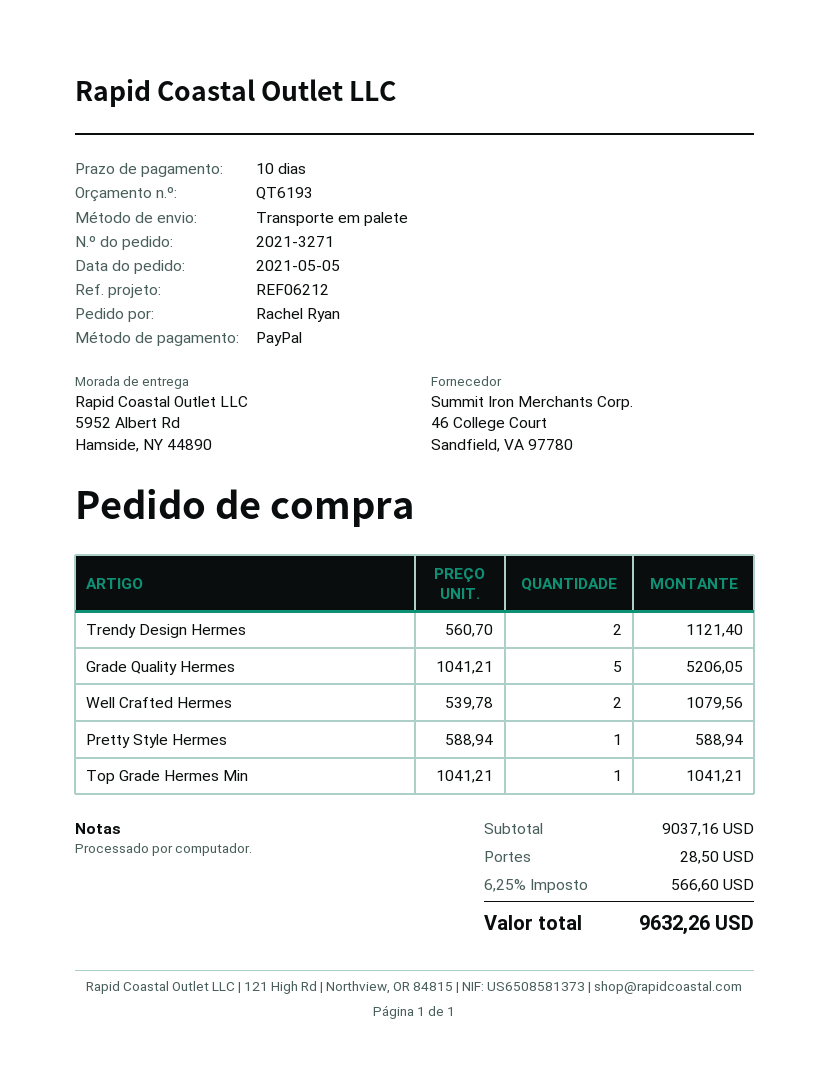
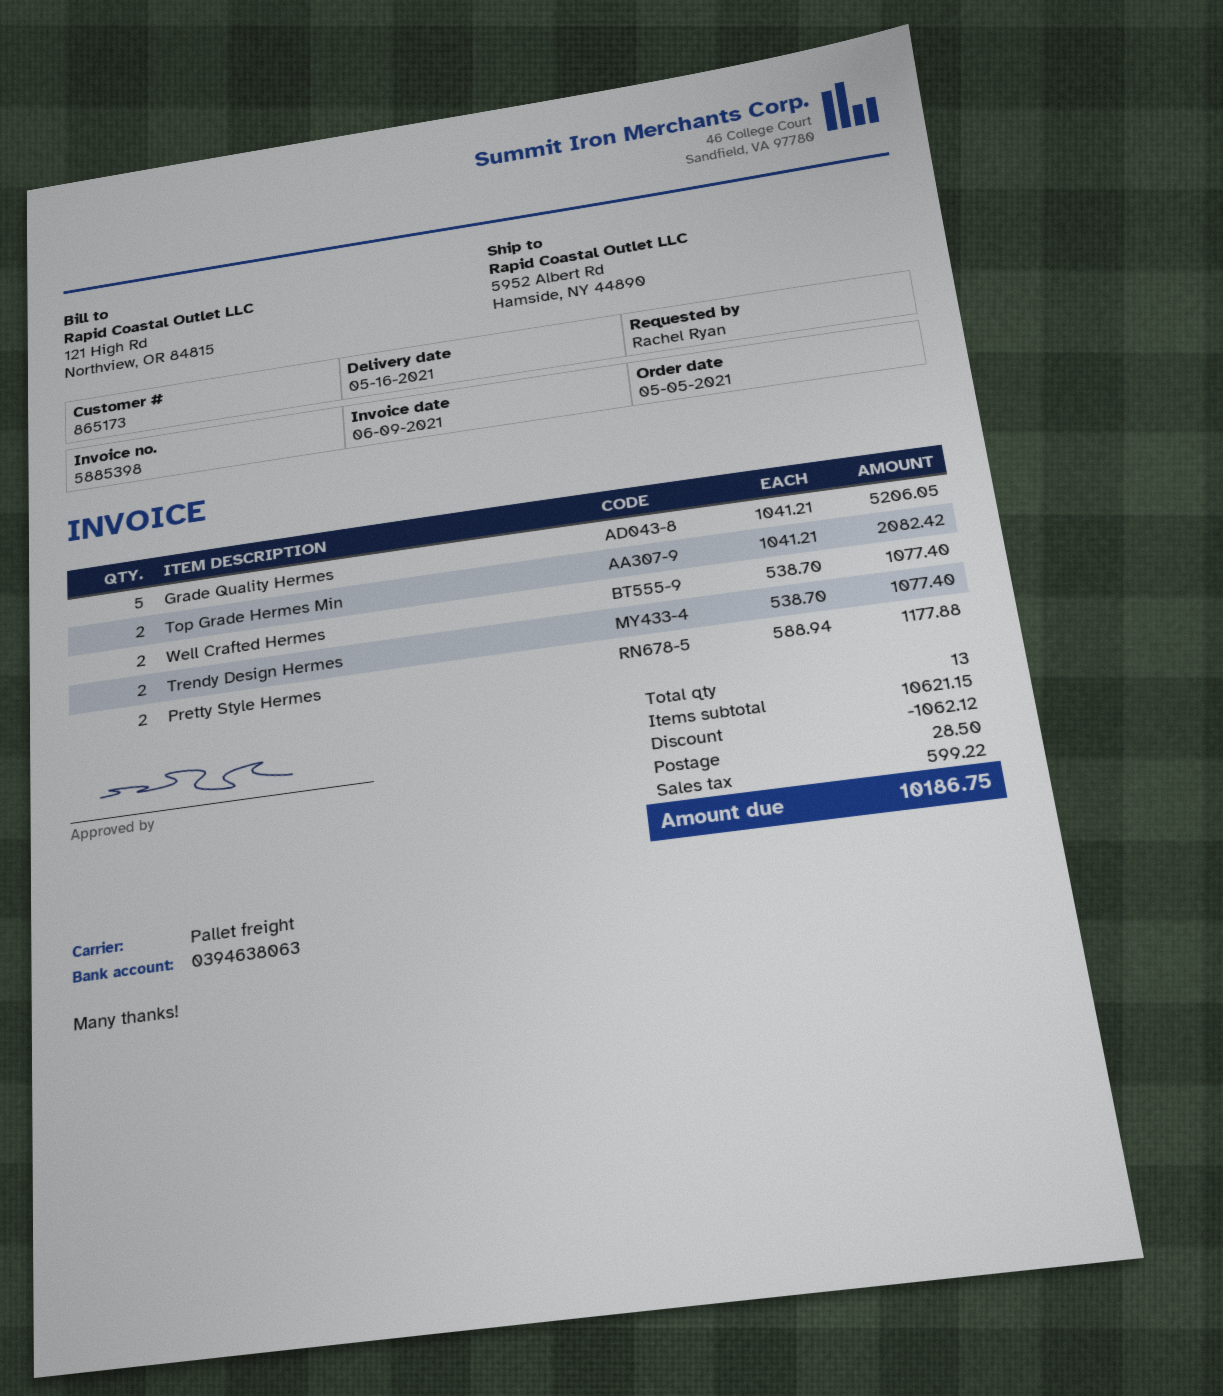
Trendy Design Hermes: 2 x 560.70 = 1121.40 -> 2 x 538.70 = 1077.40
Well Crafted Hermes: 2 x 539.78 = 1079.56 -> 2 x 538.70 = 1077.40
Pretty Style Hermes: 1 x 588.94 = 588.94 -> 2 x 588.94 = 1177.88
Top Grade Hermes Min: 1 x 1041.21 = 1041.21 -> 2 x 1041.21 = 2082.42
subtotal: 9037.16 -> 10621.15
discount: none -> 1062.12
tax: 566.60 -> 599.22
total: 9632.26 -> 10186.75

